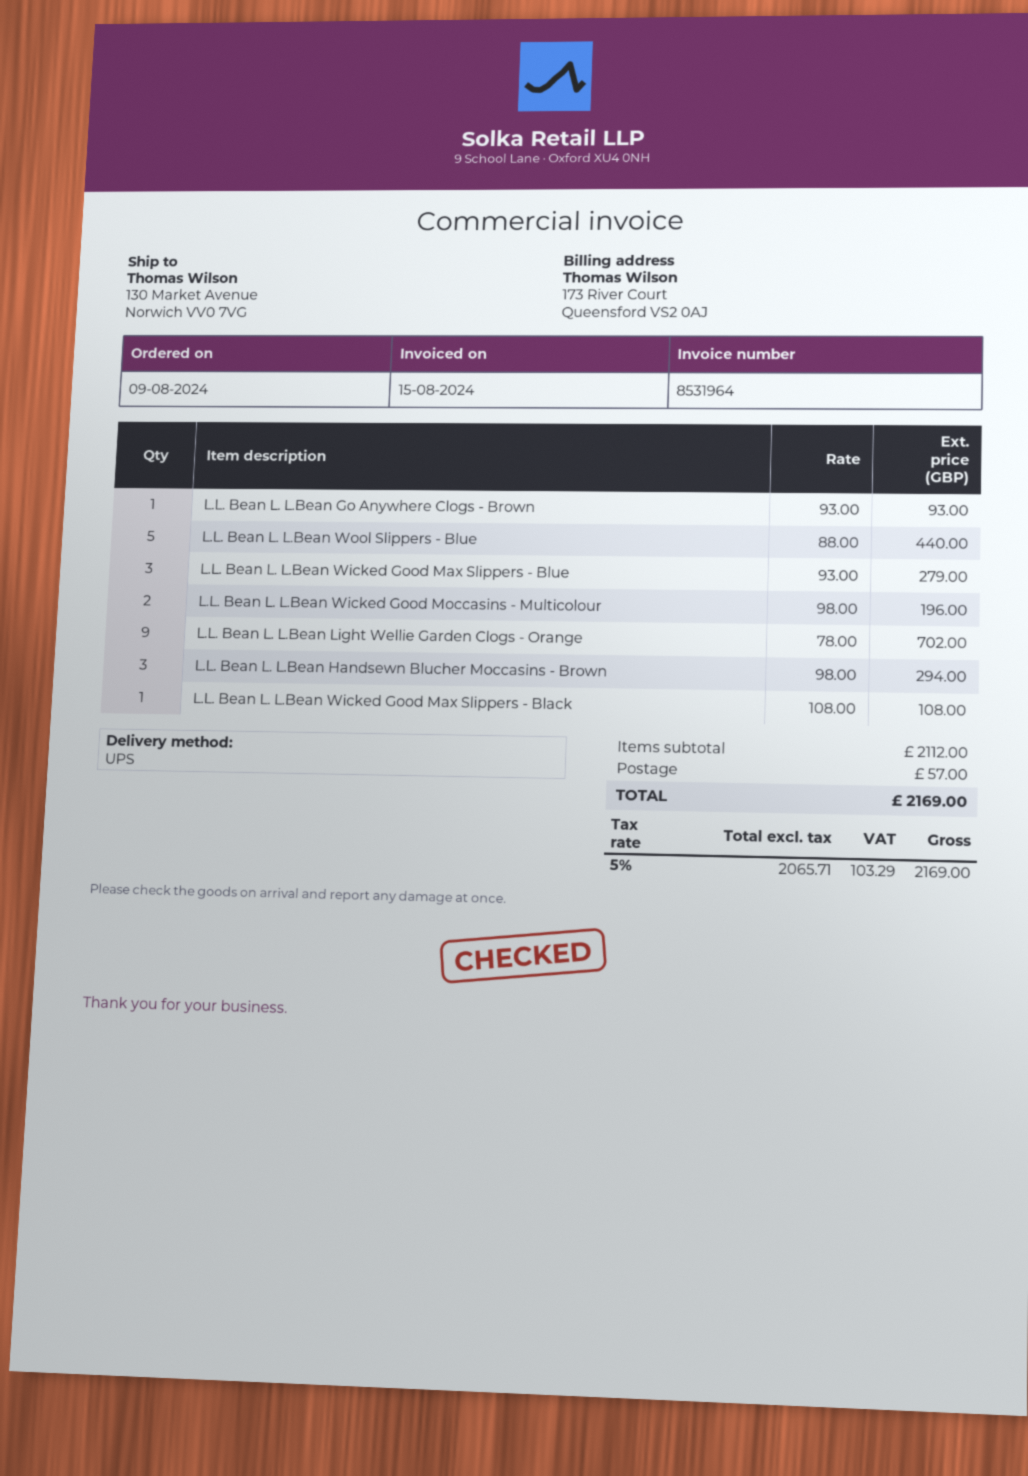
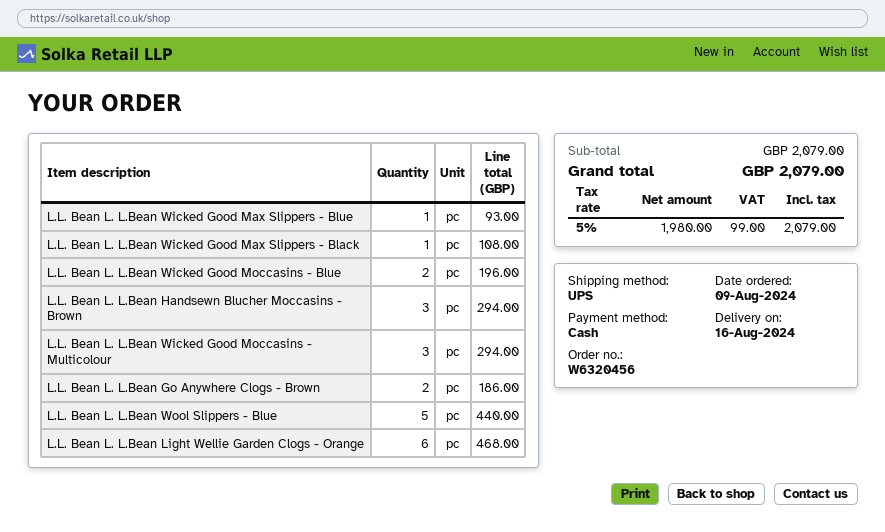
L.L. Bean L. L.Bean Go Anywhere Clogs - Brown: 1 for 93.00 -> 2 for 186.00
L.L. Bean L. L.Bean Wicked Good Max Slippers - Blue: 3 for 279.00 -> 1 for 93.00
L.L. Bean L. L.Bean Wicked Good Moccasins - Multicolour: 2 for 196.00 -> 3 for 294.00
L.L. Bean L. L.Bean Light Wellie Garden Clogs - Orange: 9 for 702.00 -> 6 for 468.00
L.L. Bean L. L.Bean Wicked Good Moccasins - Blue: none -> 2 for 196.00
subtotal: 2112.00 -> 2079.00
shipping: 57.00 -> none
net: 2065.71 -> 1980.00
tax: 5% = 103.29 -> 5% = 99.00
total: 2169.00 -> 2079.00

